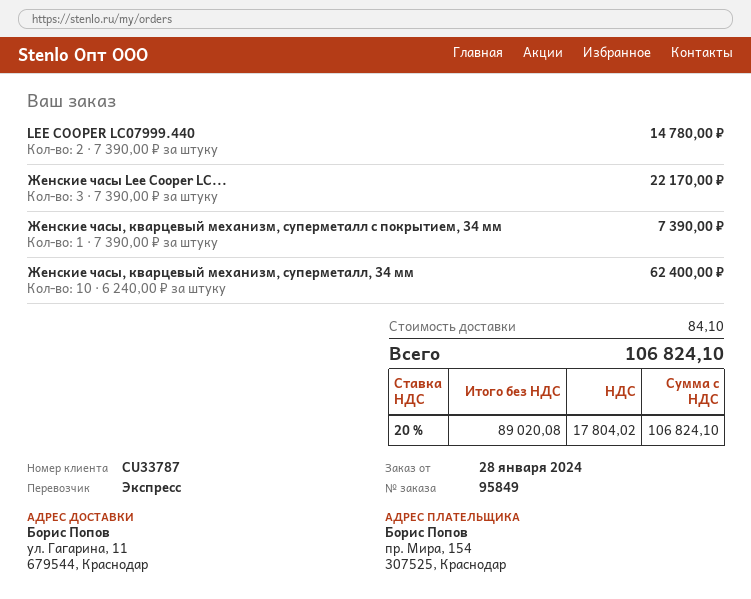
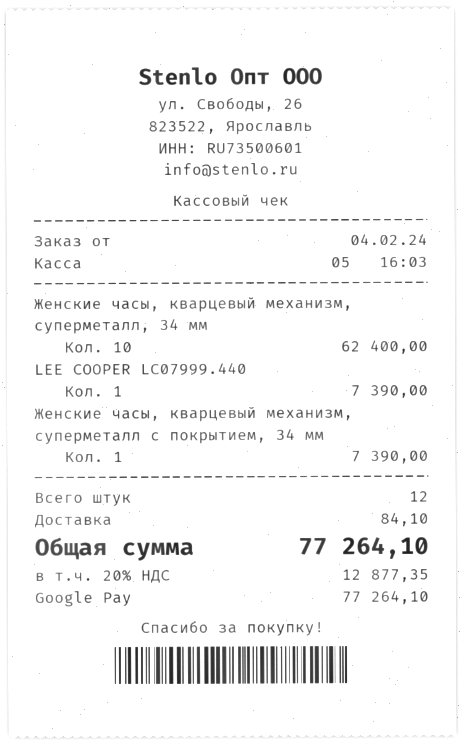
order date: 2024-01-28 -> 2024-02-04
LEE COOPER LC07999.440: 2 for 14780.00 -> 1 for 7390.00
Женские часы Lee Cooper LC...: 3 for 22170.00 -> none
tax: 20% = 17804.02 -> 20% = 12877.35
total: 106824.10 -> 77264.10

